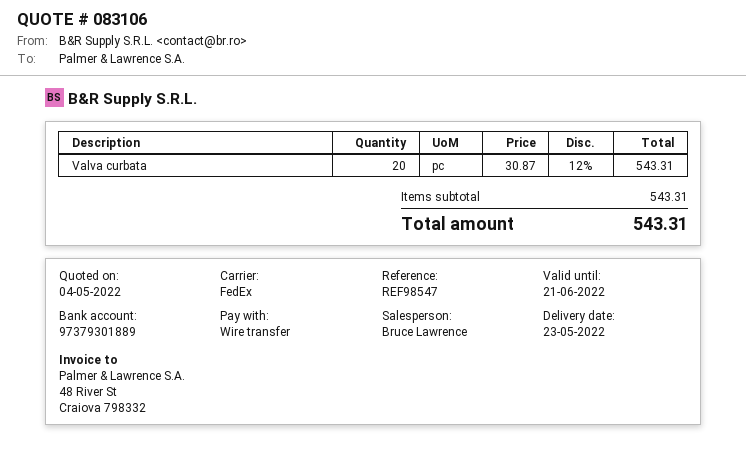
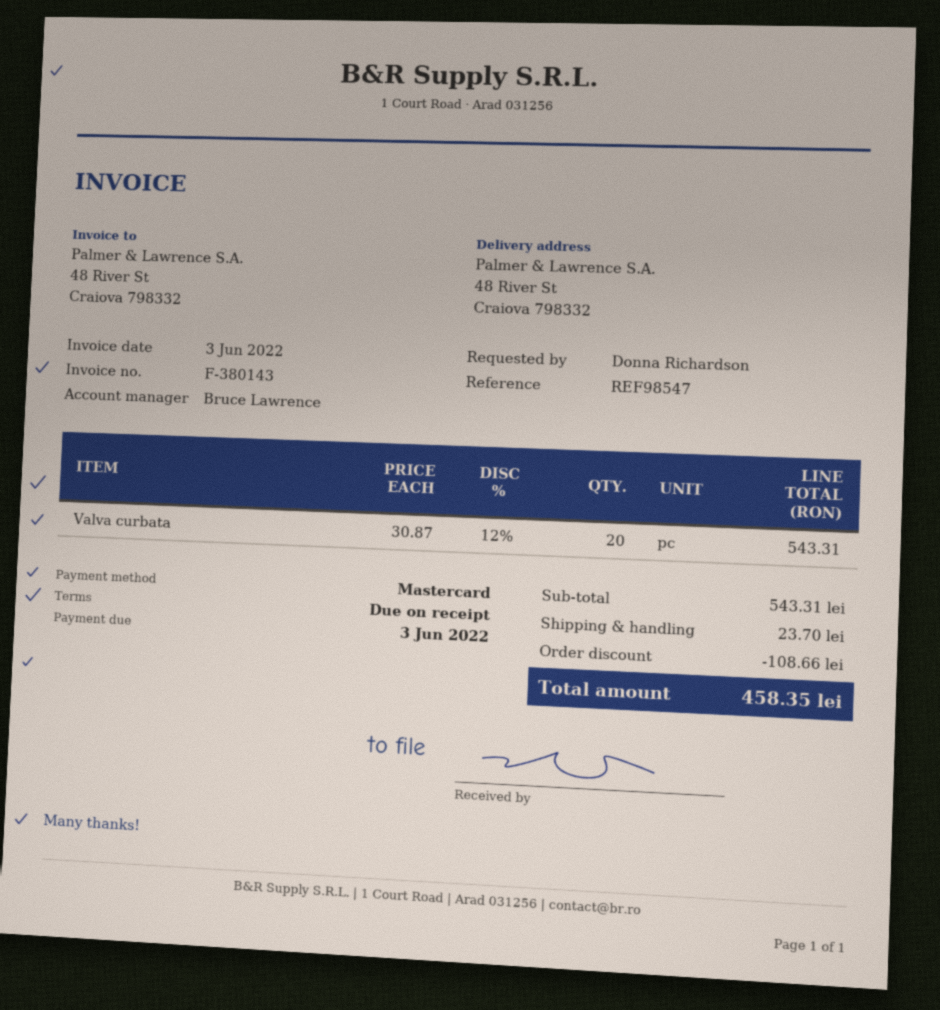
payment method: bank transfer -> Mastercard
discount: none -> 108.66
shipping: none -> 23.70
total: 543.31 -> 458.35

